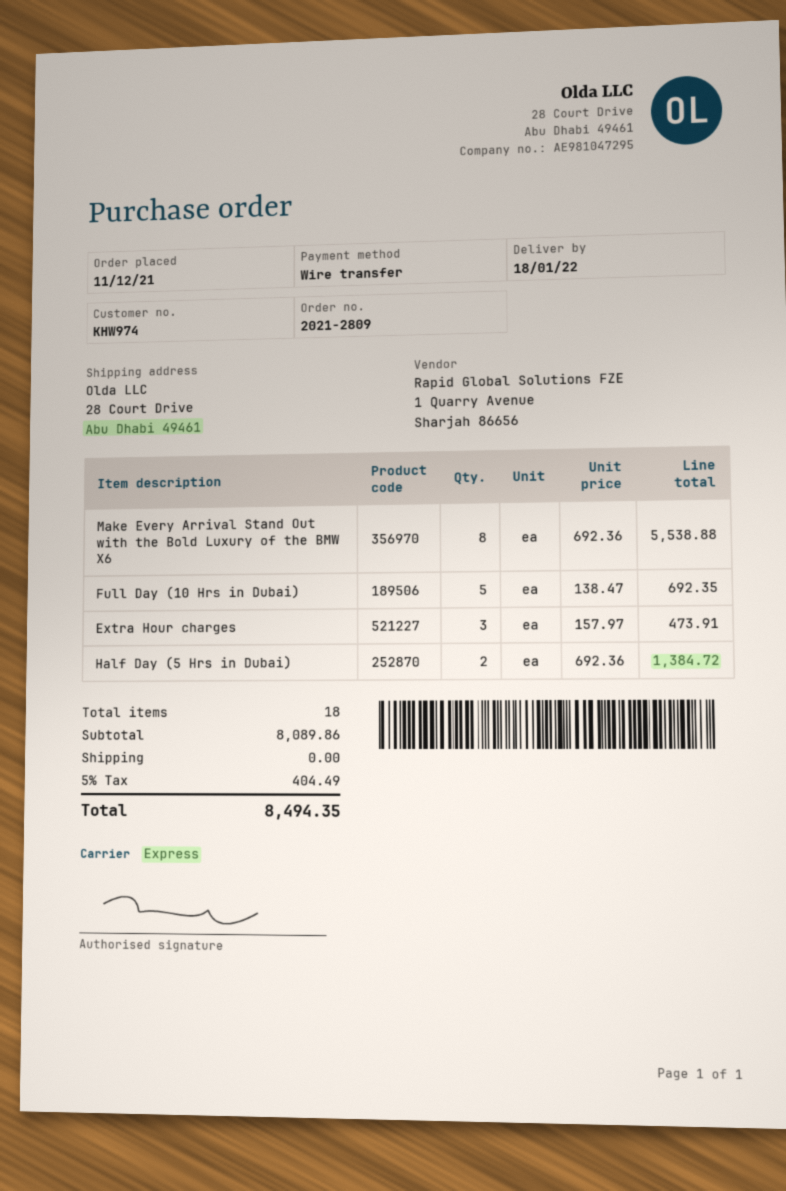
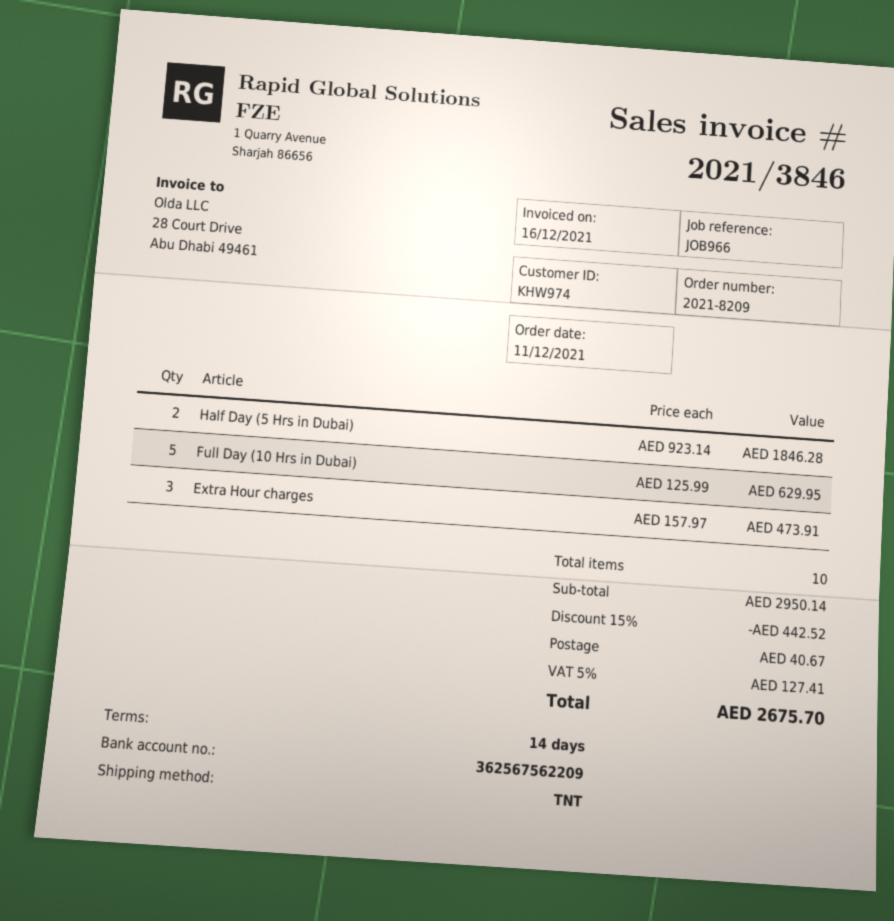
order number: 2021-2809 -> 2021-8209
shipping method: express -> TNT
Make Every Arrival Stand Out with the Bold Luxury of the BMW X6: 8 x 692.36 = 5538.88 -> none
Full Day (10 Hrs in Dubai): 5 x 138.47 = 692.35 -> 5 x 125.99 = 629.95
Half Day (5 Hrs in Dubai): 2 x 692.36 = 1384.72 -> 2 x 923.14 = 1846.28
total quantity: 18 -> 10
subtotal: 8089.86 -> 2950.14
discount: none -> 15% = 442.52
shipping: 0.00 -> 40.67
tax: 5% = 404.49 -> 5% = 127.41
total: 8494.35 -> 2675.70

